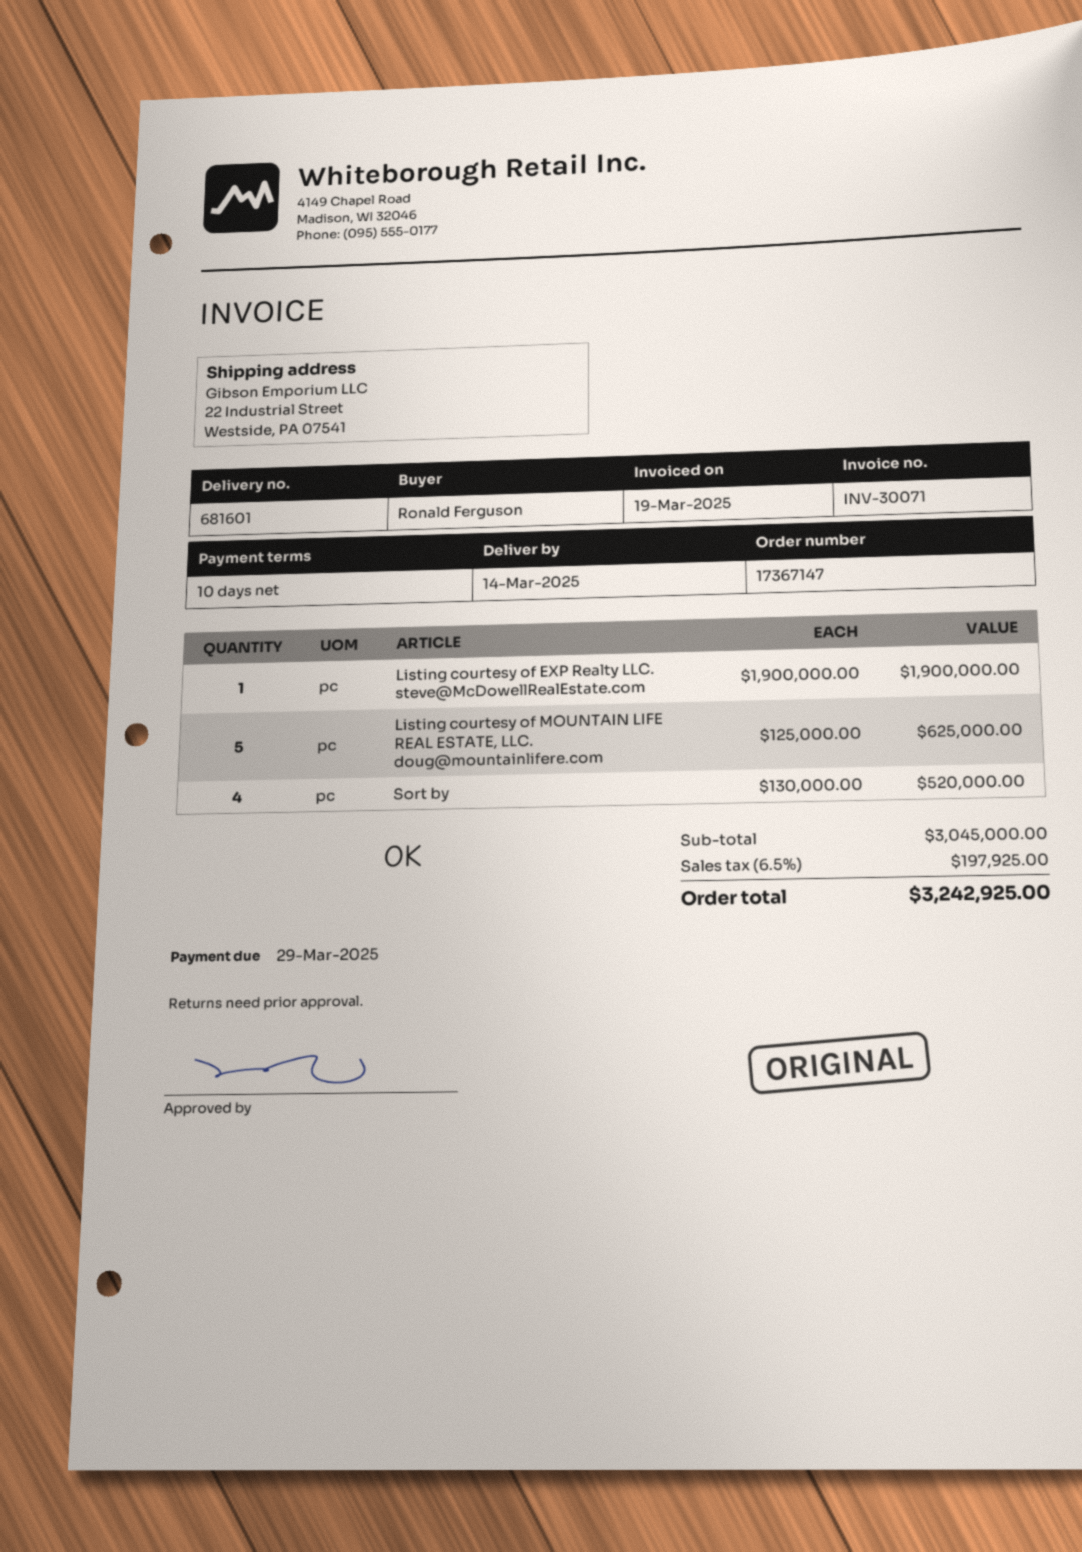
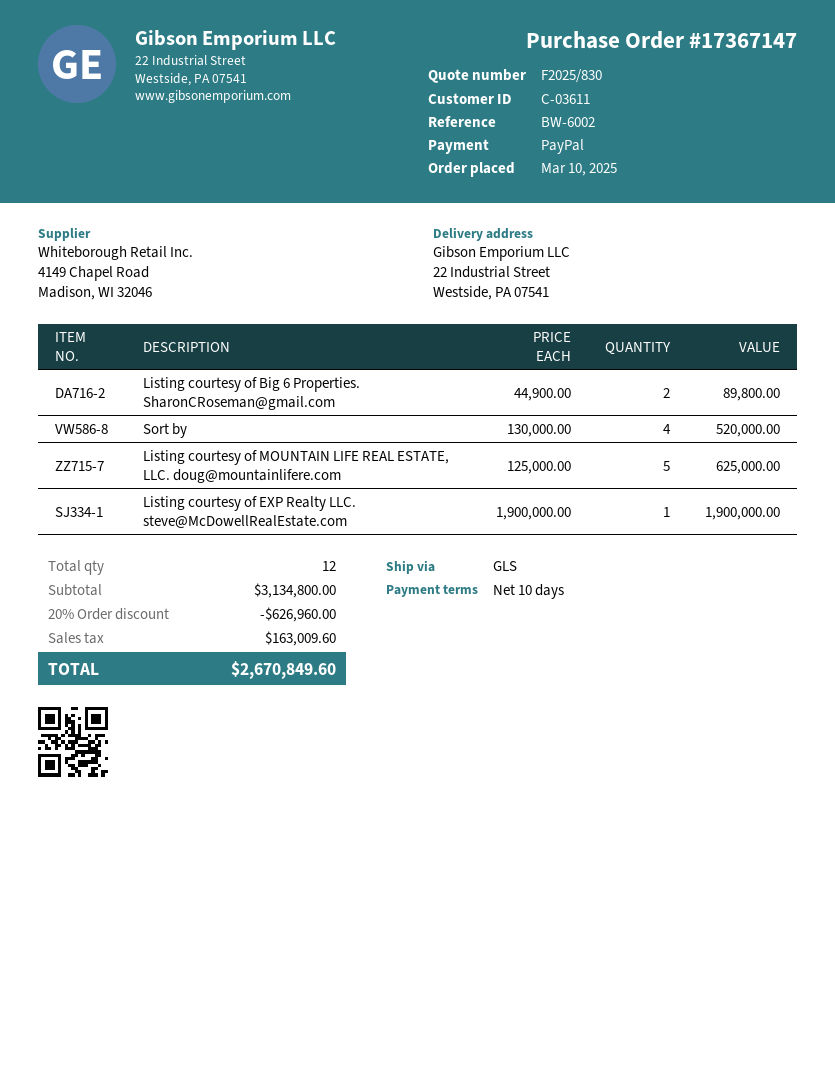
Listing courtesy of Big 6 Properties. SharonCRoseman@gmail.com: none -> 2 x 44900.00 = 89800.00
subtotal: 3045000.00 -> 3134800.00
discount: none -> 20% = 626960.00
tax: 197925.00 -> 163009.60
total: 3242925.00 -> 2670849.60

